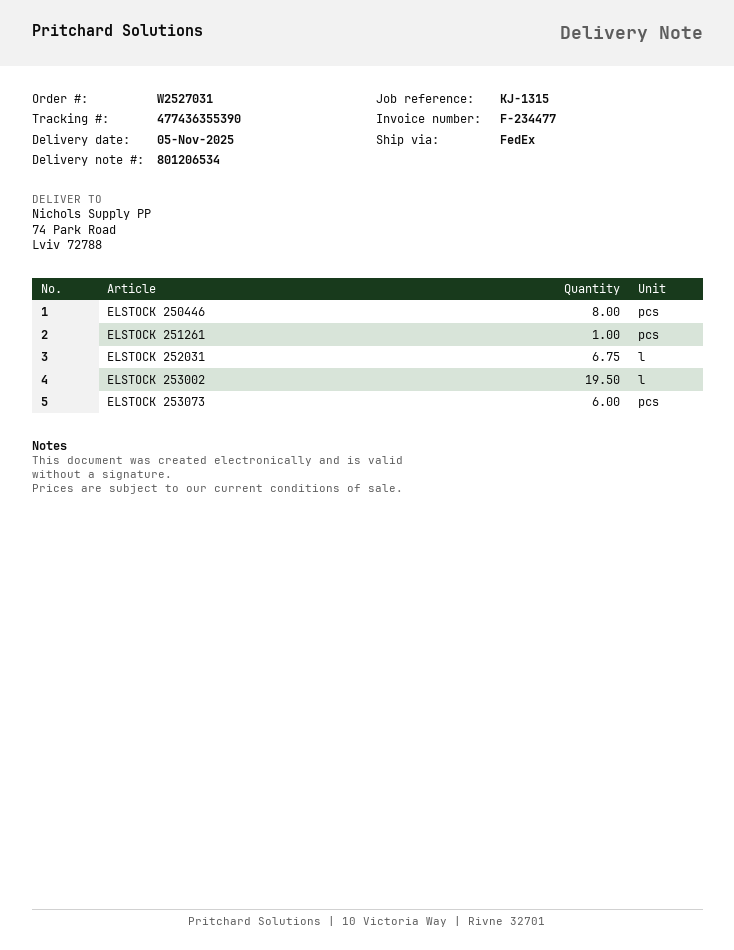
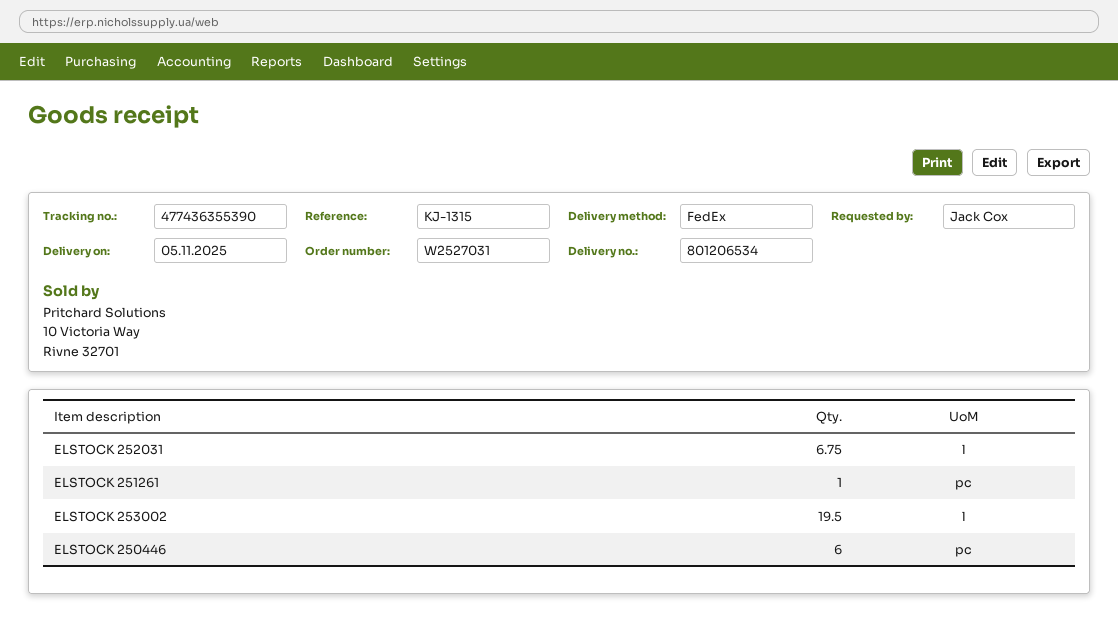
ELSTOCK 250446: 8 -> 6
ELSTOCK 253073: 6 -> none

